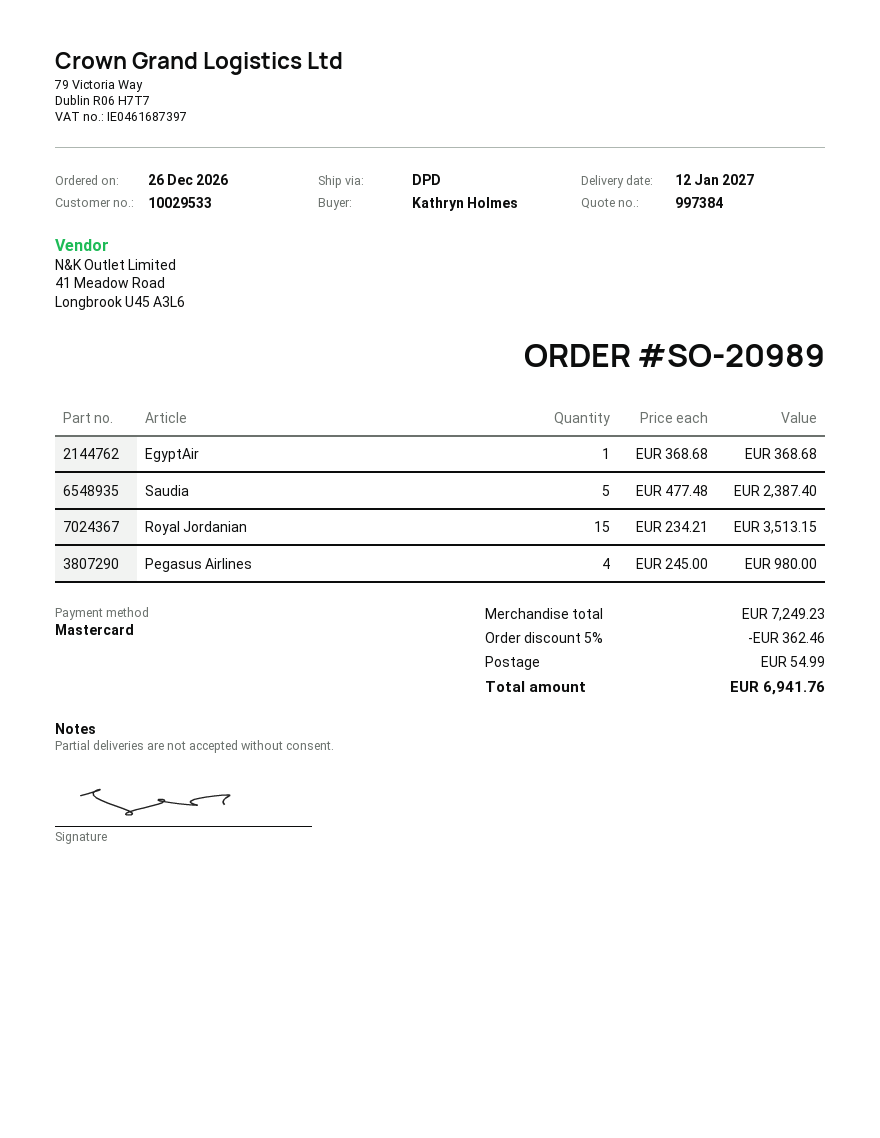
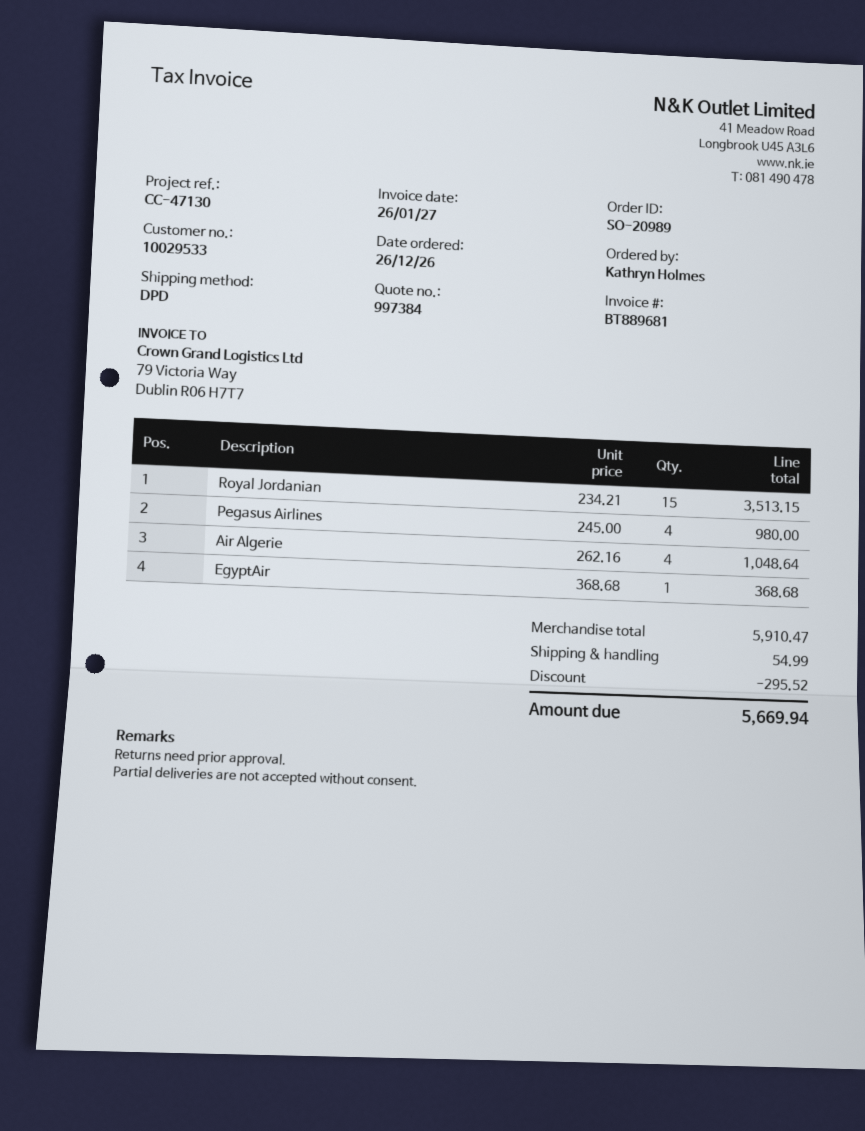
Saudia: 5 x 477.48 = 2387.40 -> none
Air Algerie: none -> 4 x 262.16 = 1048.64
subtotal: 7249.23 -> 5910.47
discount: 362.46 -> 295.52
total: 6941.76 -> 5669.94

